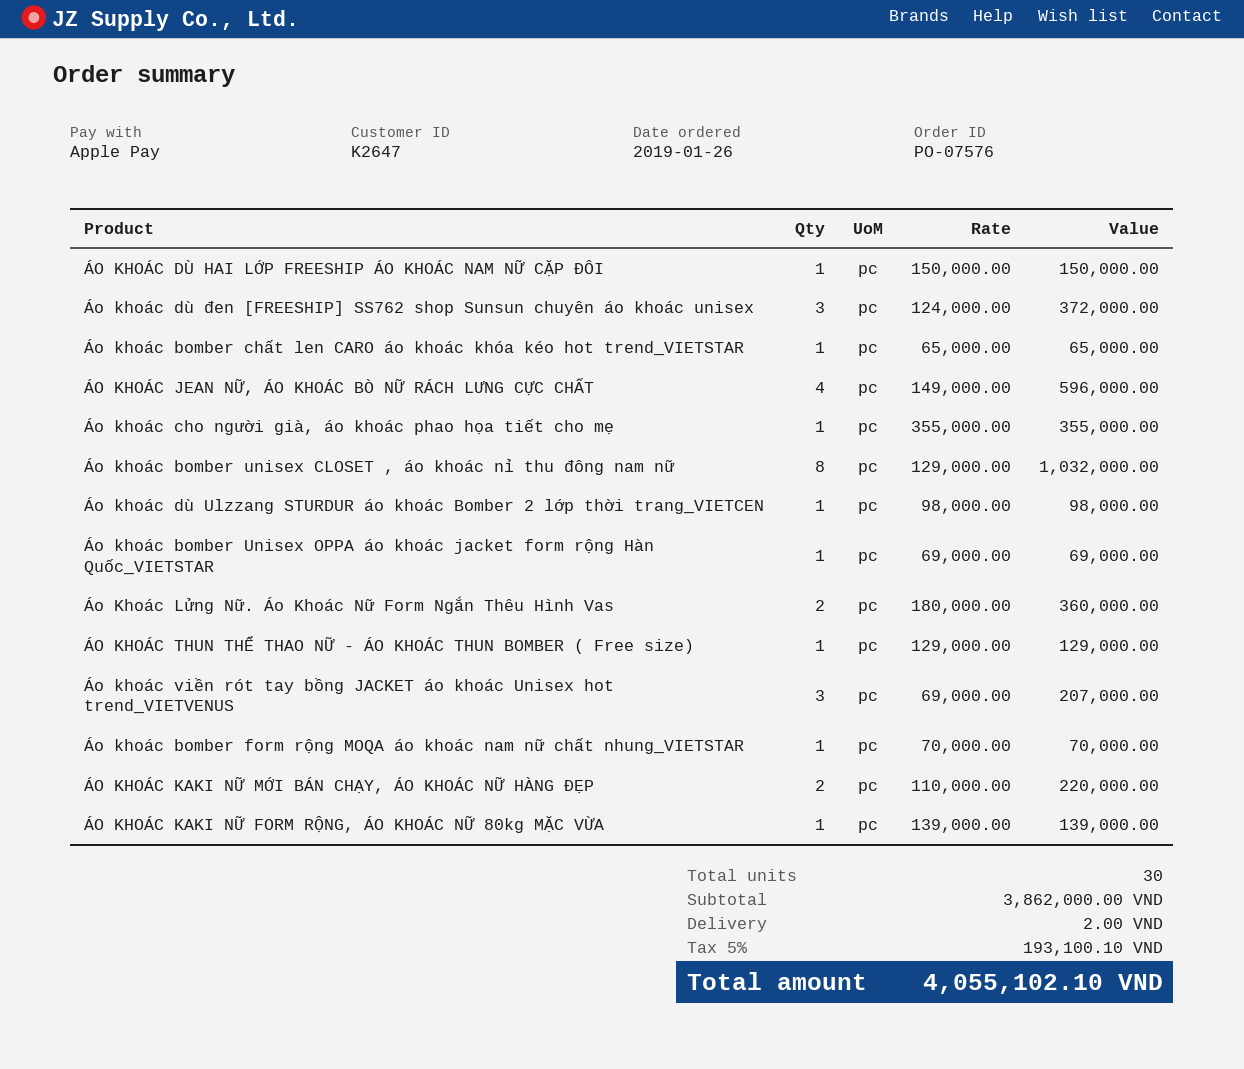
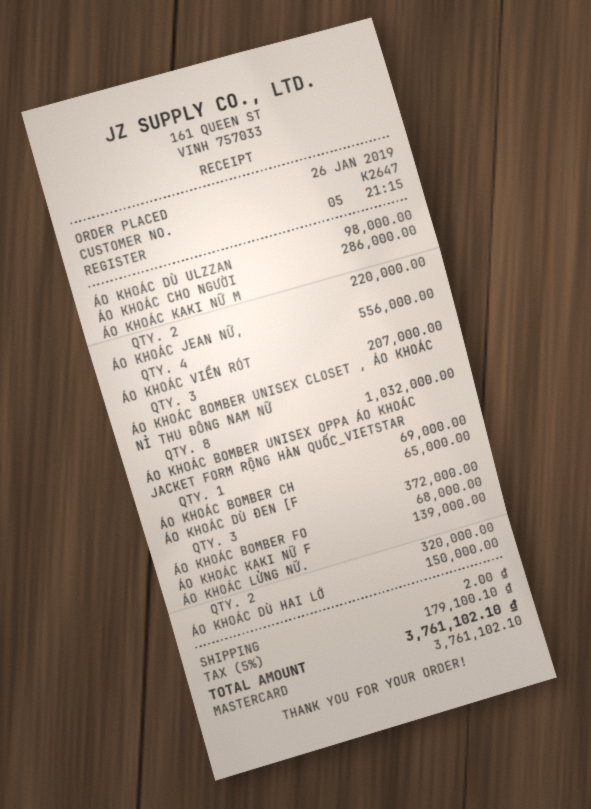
payment method: Apple Pay -> Mastercard
ÁO KHOÁC JEAN NỮ, ÁO KHOÁC BÒ NỮ RÁCH LƯNG CỰC CHẤT: 4 for 596000.00 -> 4 for 556000.00
Áo khoác cho người già, áo khoác phao họa tiết cho mẹ: 1 for 355000.00 -> 1 for 286000.00
Áo Khoác Lửng Nữ. Áo Khoác Nữ Form Ngắn Thêu Hình Vas: 2 for 360000.00 -> 2 for 320000.00
ÁO KHOÁC THUN THỂ THAO NỮ - ÁO KHOÁC THUN BOMBER ( Free size): 1 for 129000.00 -> none
Áo khoác bomber form rộng MOQA áo khoác nam nữ chất nhung_VIETSTAR: 1 for 70000.00 -> 1 for 68000.00
tax: 5% = 193100.10 -> 5% = 179100.10
total: 4055102.10 -> 3761102.10

